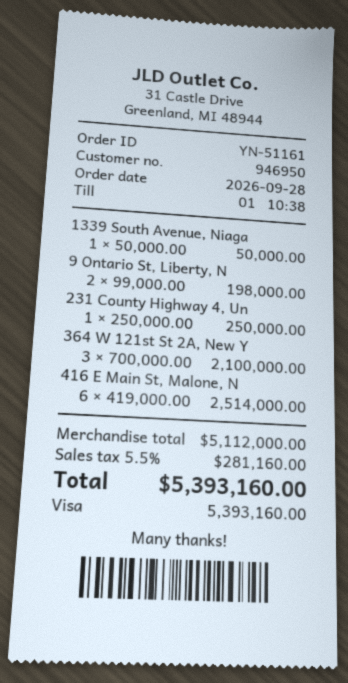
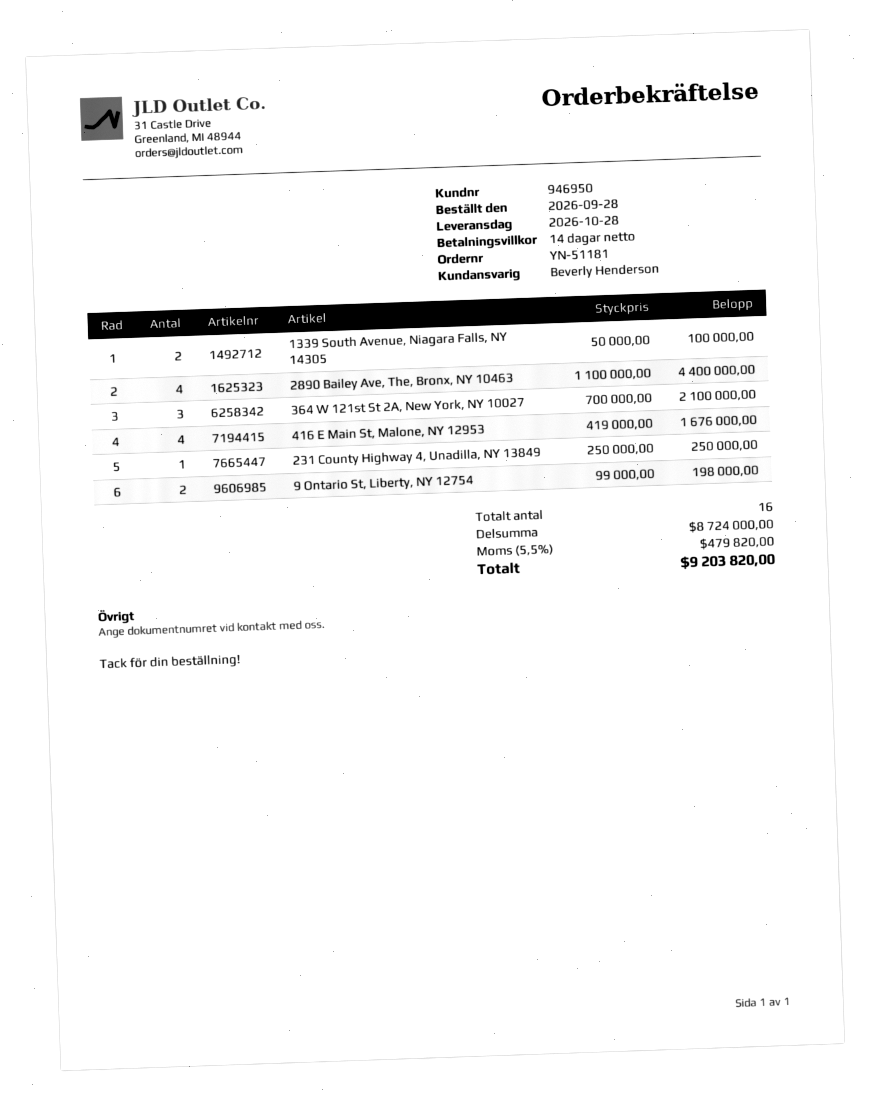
order number: YN-51161 -> YN-51181
1339 South Avenue, Niaga: 1 x 50000.00 = 50000.00 -> 2 x 50000.00 = 100000.00
416 E Main St, Malone, N: 6 x 419000.00 = 2514000.00 -> 4 x 419000.00 = 1676000.00
2890 Bailey Ave, The, Bronx, NY 10463: none -> 4 x 1100000.00 = 4400000.00
subtotal: 5112000.00 -> 8724000.00
tax: 5.5% = 281160.00 -> 5.5% = 479820.00
total: 5393160.00 -> 9203820.00

